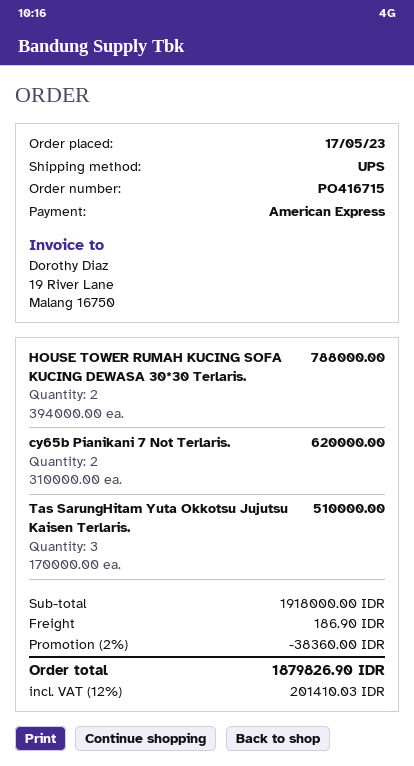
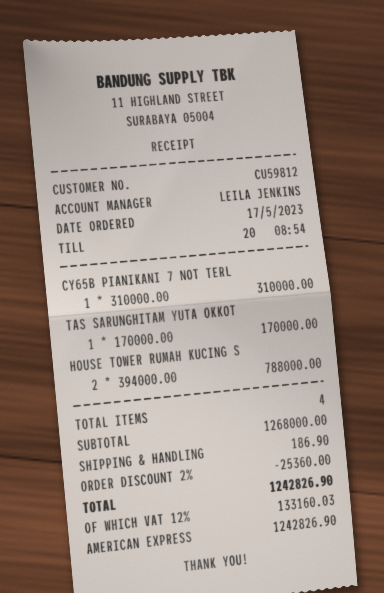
cy65b Pianikani 7 Not Terlaris.: 2 x 310000.00 = 620000.00 -> 1 x 310000.00 = 310000.00
Tas SarungHitam Yuta Okkotsu Jujutsu Kaisen Terlaris.: 3 x 170000.00 = 510000.00 -> 1 x 170000.00 = 170000.00
subtotal: 1918000.00 -> 1268000.00
discount: 2% = 38360.00 -> 2% = 25360.00
tax: 12% = 201410.03 -> 12% = 133160.03
total: 1879826.90 -> 1242826.90

